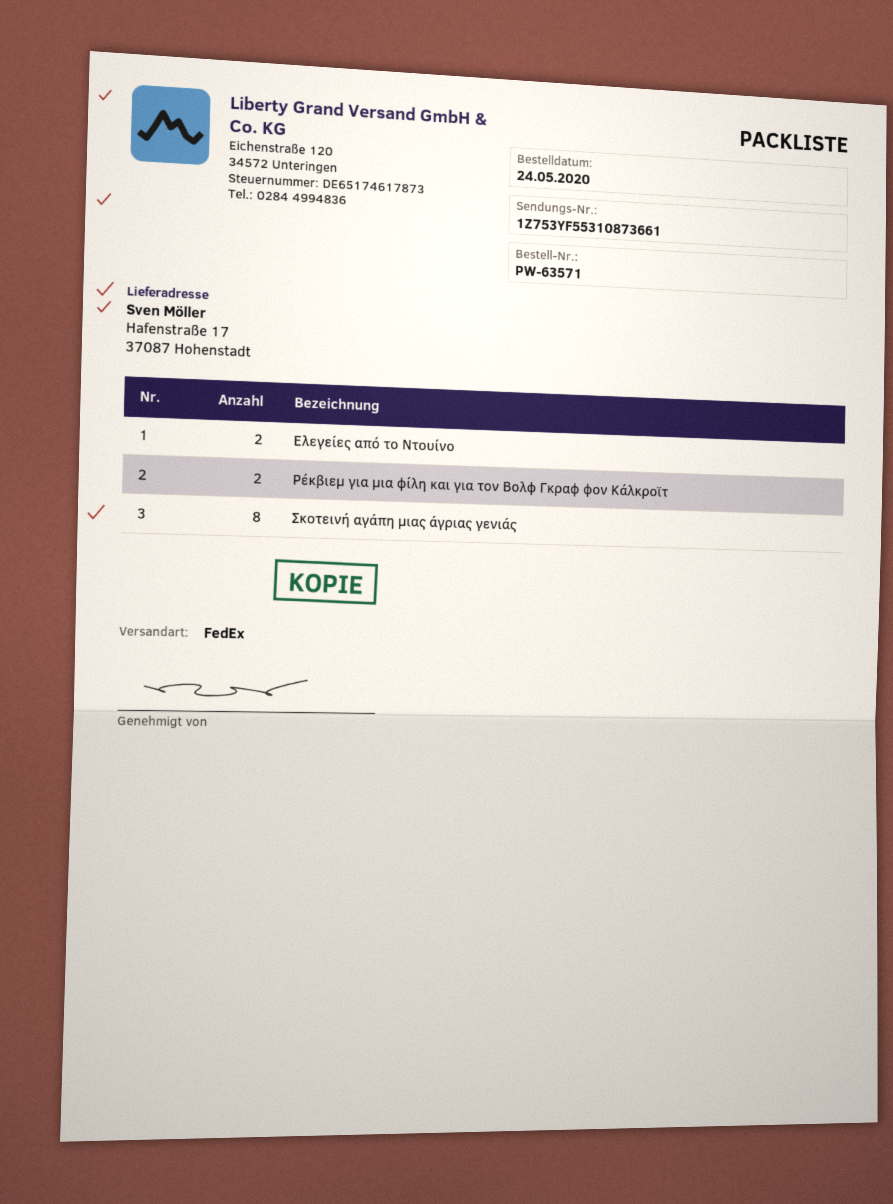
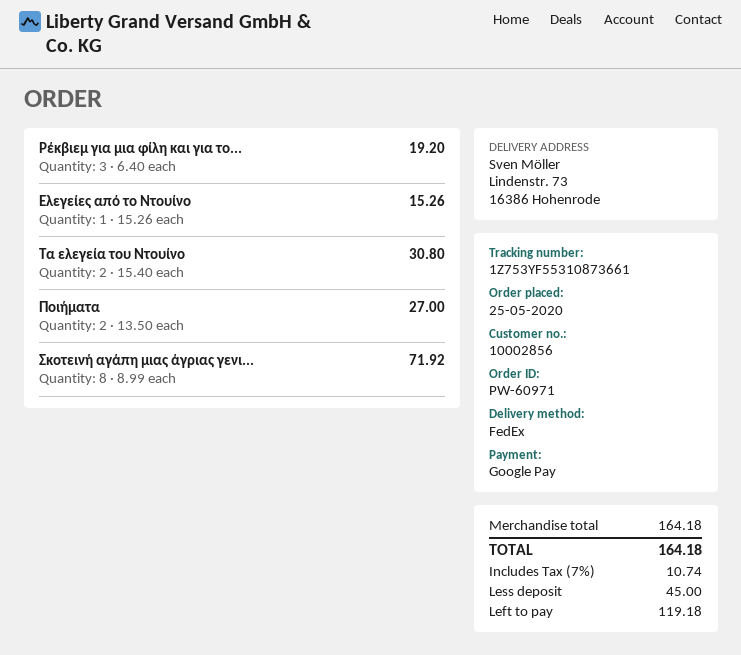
order number: PW-63571 -> PW-60971
order date: 2020-05-24 -> 2020-05-25
ship to: Hafenstraße 17, 37087 Hohenstadt -> Lindenstr. 73, 16386 Hohenrode
Ελεγείες από το Ντουίνο: 2 -> 1
Ρέκβιεμ για μια φίλη και για τον Βολφ Γκραφ φον Κάλκροϊτ: 2 -> 3
Τα ελεγεία του Ντουίνο: none -> 2
Ποιήματα: none -> 2

